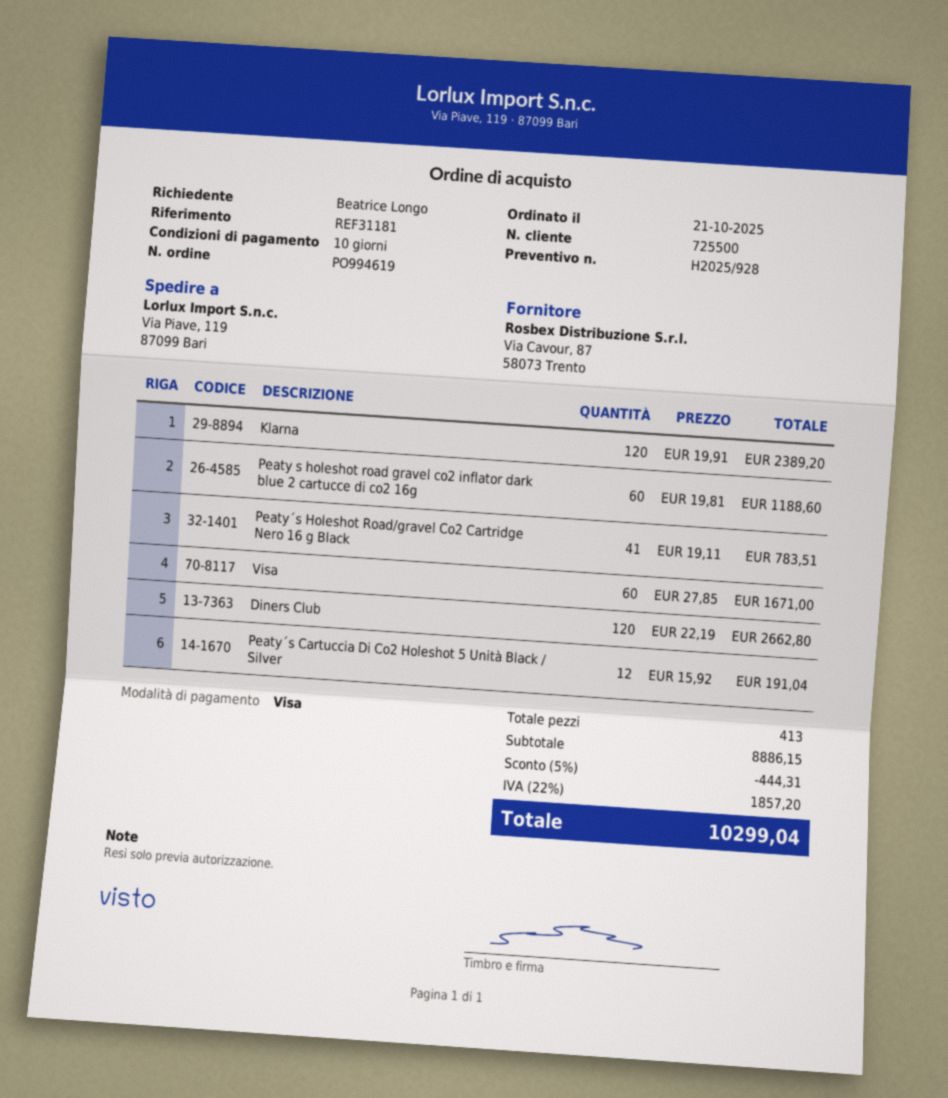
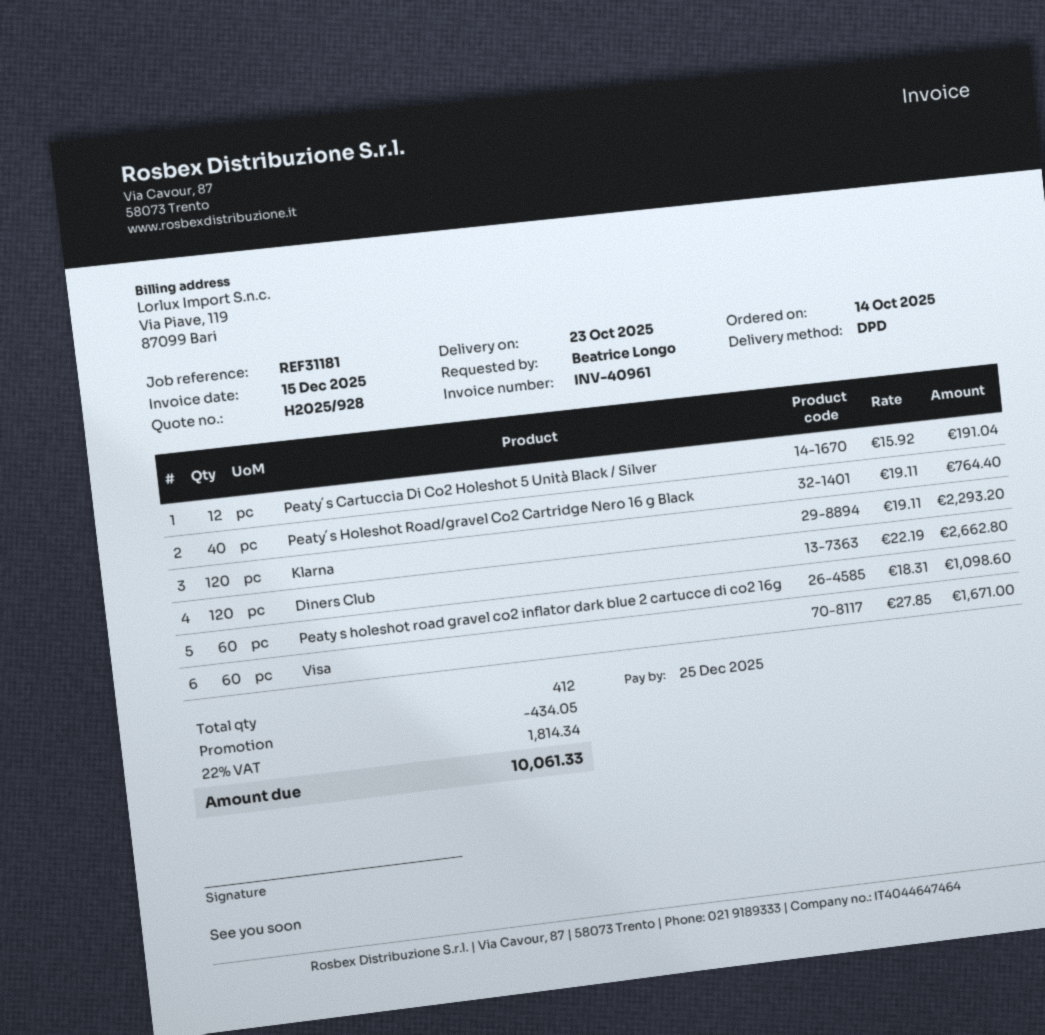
order date: 2025-10-21 -> 2025-10-14
Klarna: 120 x 19.91 = 2389.20 -> 120 x 19.11 = 2293.20
Peaty s holeshot road gravel co2 inflator dark blue 2 cartucce di co2 16g: 60 x 19.81 = 1188.60 -> 60 x 18.31 = 1098.60
Peaty´s Holeshot Road/gravel Co2 Cartridge Nero 16 g Black: 41 x 19.11 = 783.51 -> 40 x 19.11 = 764.40
total quantity: 413 -> 412
discount: 444.31 -> 434.05
tax: 22% = 1857.20 -> 22% = 1814.34
total: 10299.04 -> 10061.33

